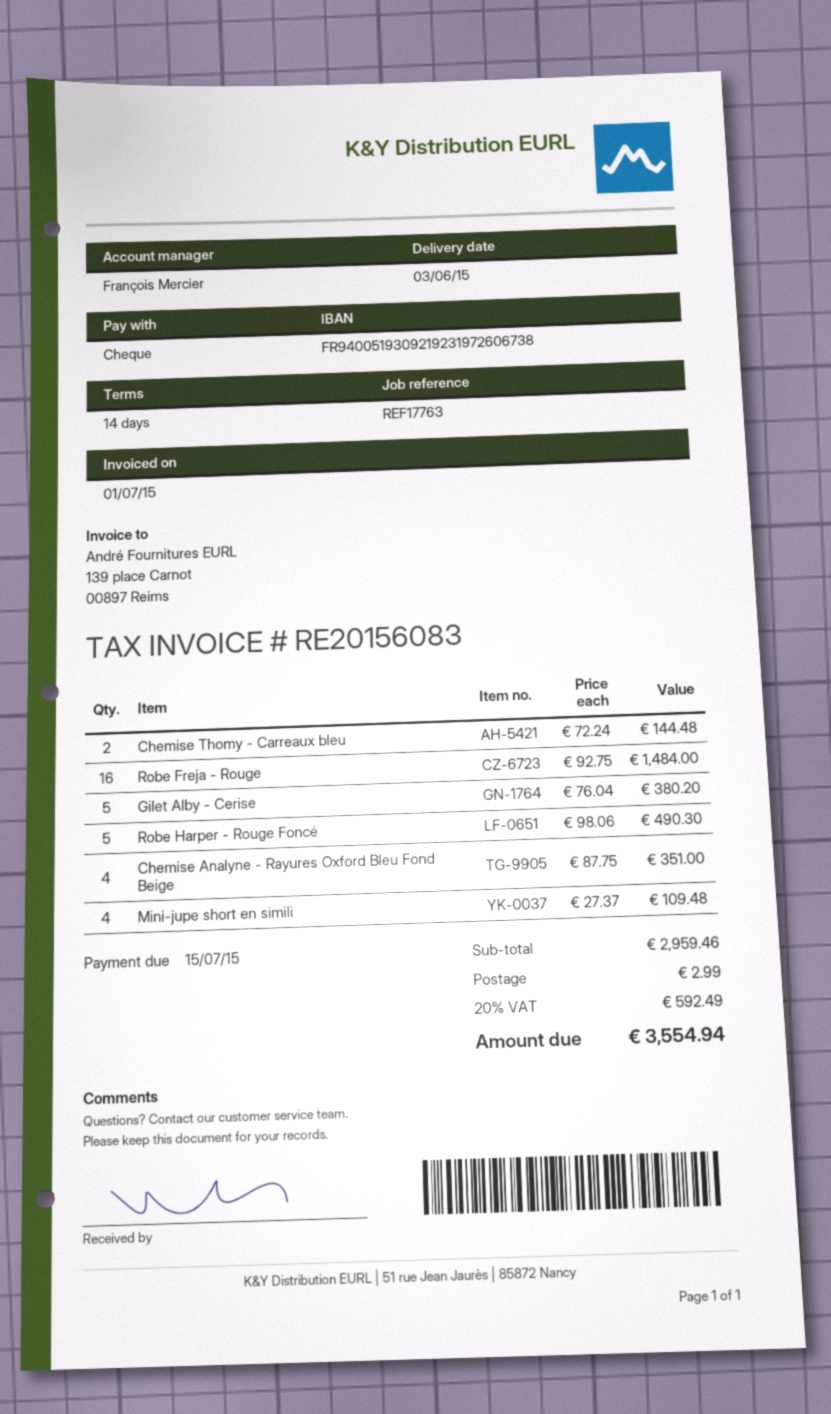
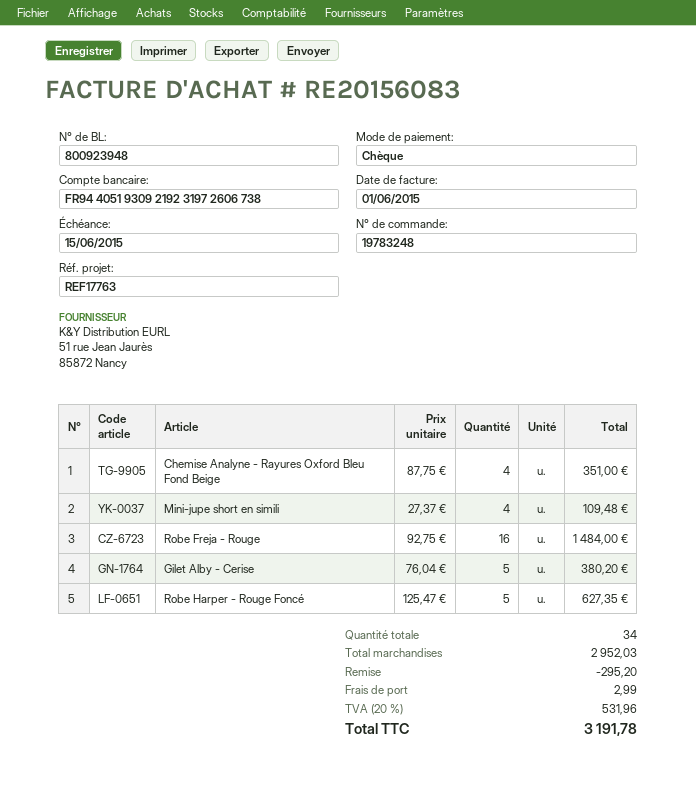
invoice date: 2015-07-01 -> 2015-06-01
due date: 2015-07-15 -> 2015-06-15
bank account: FR9400519309219231972606738 -> FR9440519309219231972606738
Chemise Thomy - Carreaux bleu: 2 x 72.24 = 144.48 -> none
Robe Harper - Rouge Foncé: 5 x 98.06 = 490.30 -> 5 x 125.47 = 627.35
subtotal: 2959.46 -> 2952.03
discount: none -> 295.20
tax: 20% = 592.49 -> 20% = 531.96
total: 3554.94 -> 3191.78

